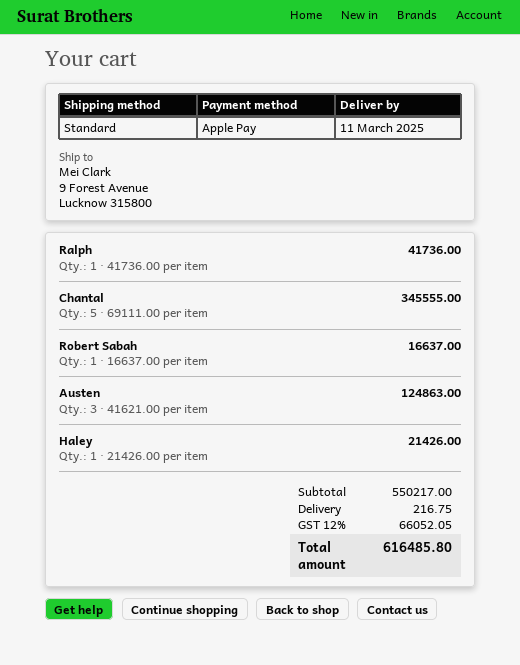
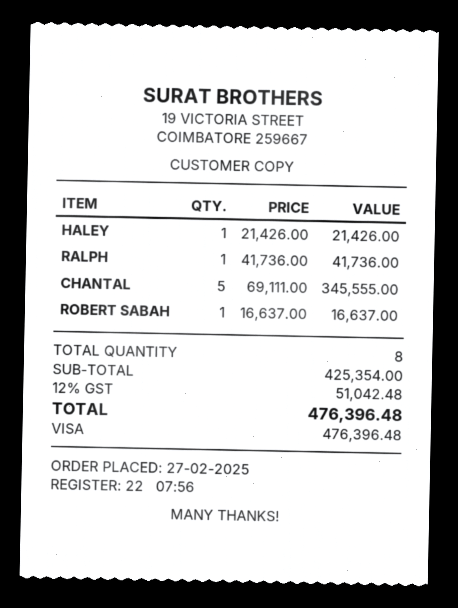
payment method: Apple Pay -> Visa
Austen: 3 x 41621.00 = 124863.00 -> none
subtotal: 550217.00 -> 425354.00
shipping: 216.75 -> none
tax: 12% = 66052.05 -> 12% = 51042.48
total: 616485.80 -> 476396.48

